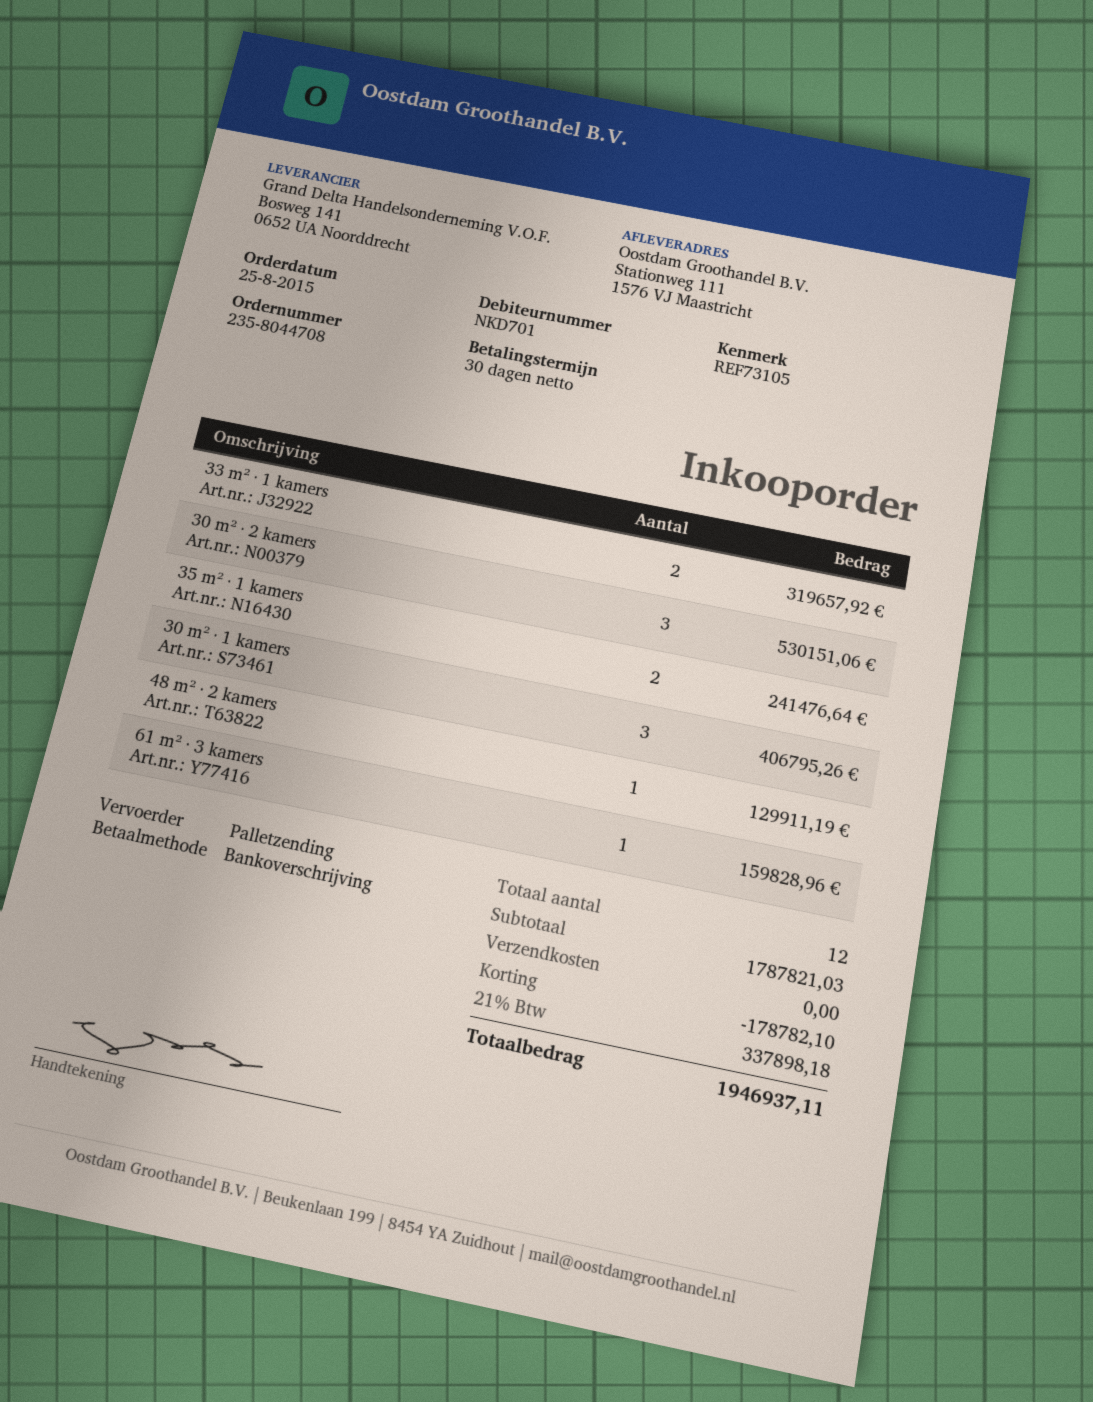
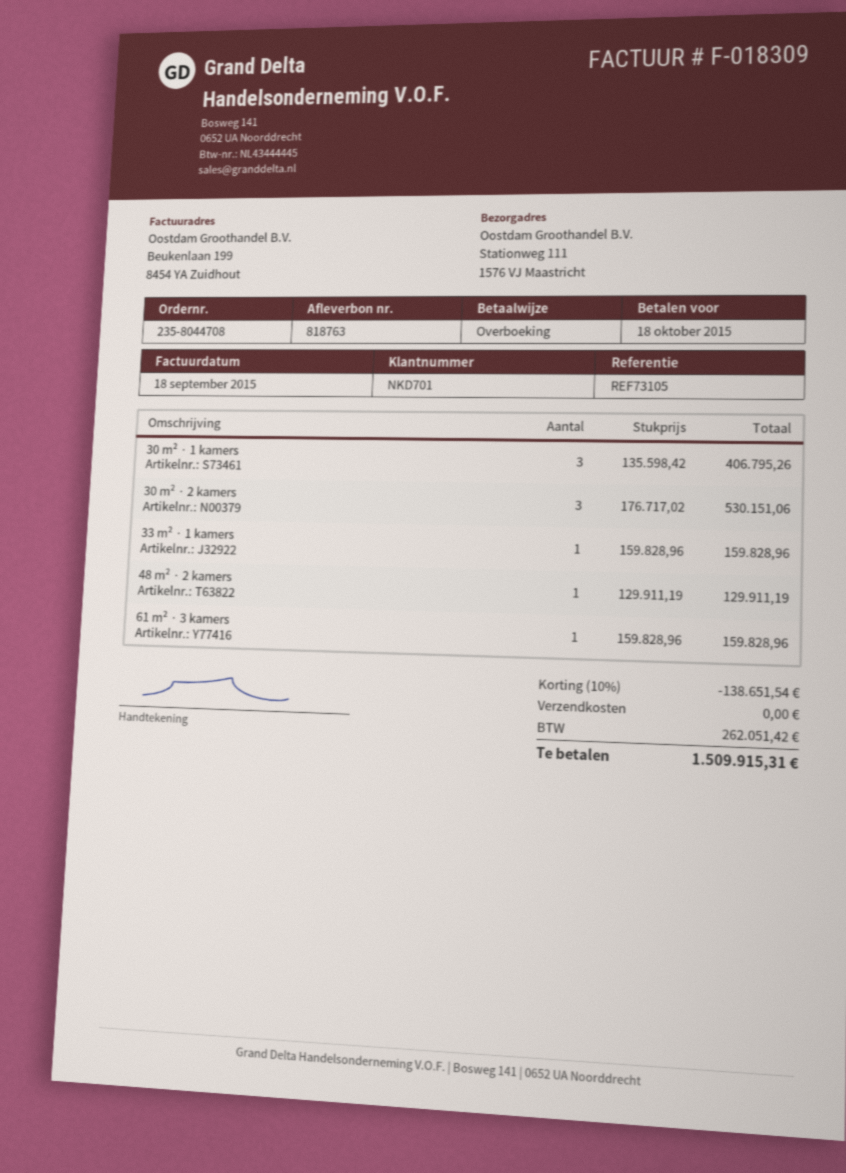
33 m² · 1 kamers: 2 for 319657.92 -> 1 for 159828.96
35 m² · 1 kamers: 2 for 241476.64 -> none
discount: 178782.10 -> 138651.54
tax: 337898.18 -> 262051.42
total: 1946937.11 -> 1509915.31

